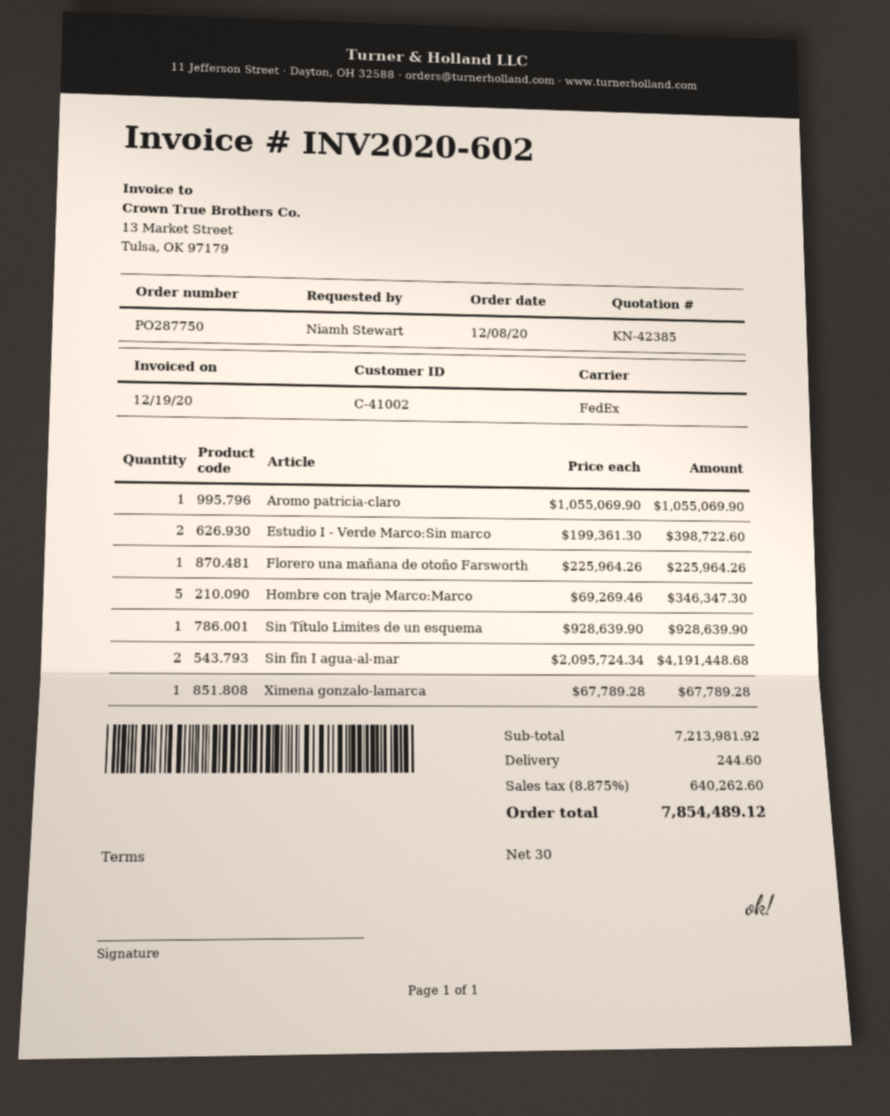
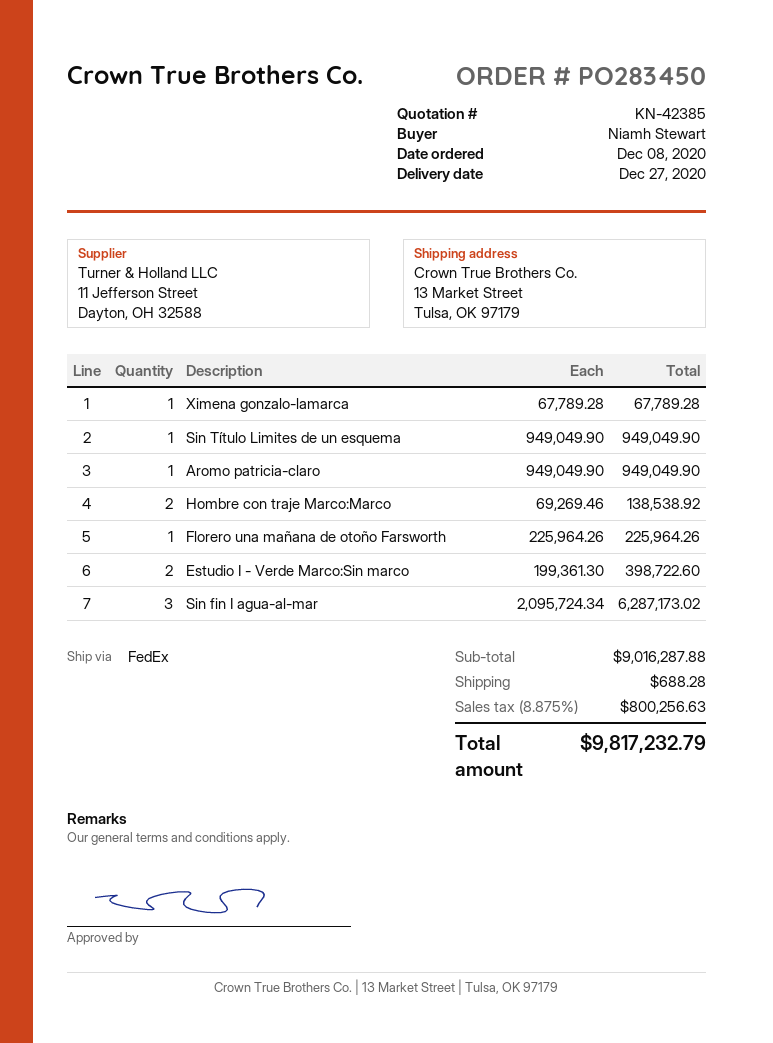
order number: PO287750 -> PO283450
Aromo patricia-claro: 1 x 1055069.90 = 1055069.90 -> 1 x 949049.90 = 949049.90
Hombre con traje Marco:Marco: 5 x 69269.46 = 346347.30 -> 2 x 69269.46 = 138538.92
Sin Título Limites de un esquema: 1 x 928639.90 = 928639.90 -> 1 x 949049.90 = 949049.90
Sin fin I agua-al-mar: 2 x 2095724.34 = 4191448.68 -> 3 x 2095724.34 = 6287173.02
subtotal: 7213981.92 -> 9016287.88
shipping: 244.60 -> 688.28
tax: 8.875% = 640262.60 -> 8.875% = 800256.63
total: 7854489.12 -> 9817232.79

